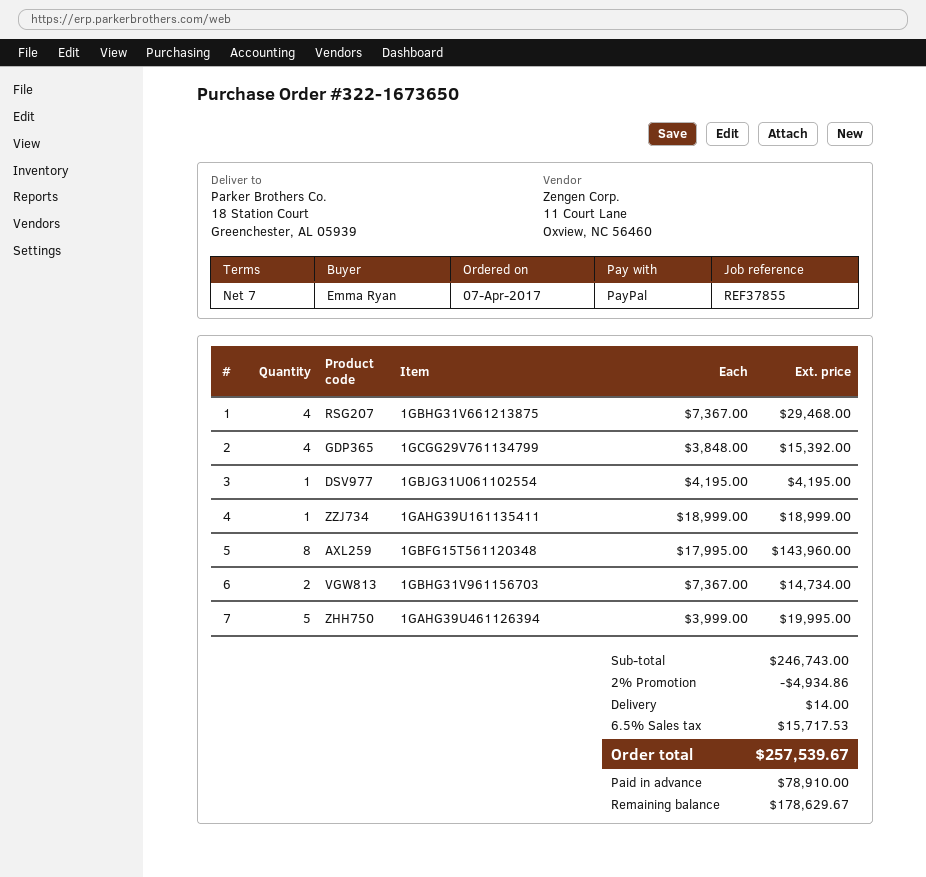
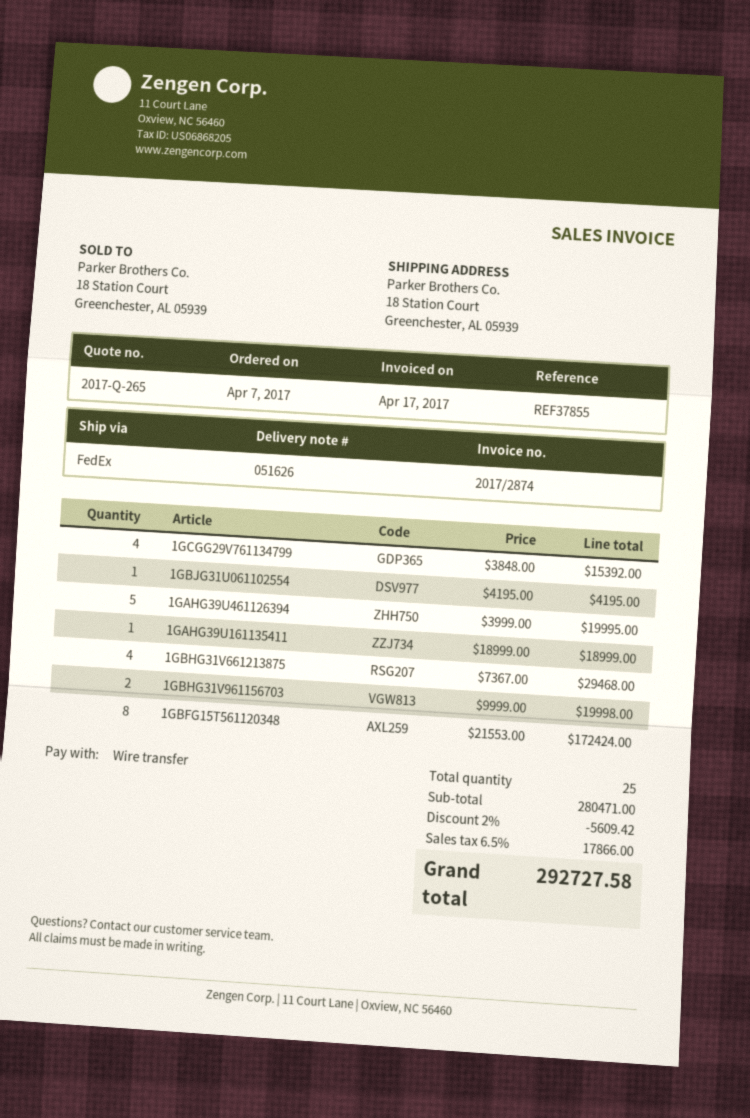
payment method: PayPal -> bank transfer
1GBFG15T561120348: 8 x 17995.00 = 143960.00 -> 8 x 21553.00 = 172424.00
1GBHG31V961156703: 2 x 7367.00 = 14734.00 -> 2 x 9999.00 = 19998.00
subtotal: 246743.00 -> 280471.00
discount: 2% = 4934.86 -> 2% = 5609.42
shipping: 14.00 -> none
tax: 6.5% = 15717.53 -> 6.5% = 17866.00
total: 257539.67 -> 292727.58

